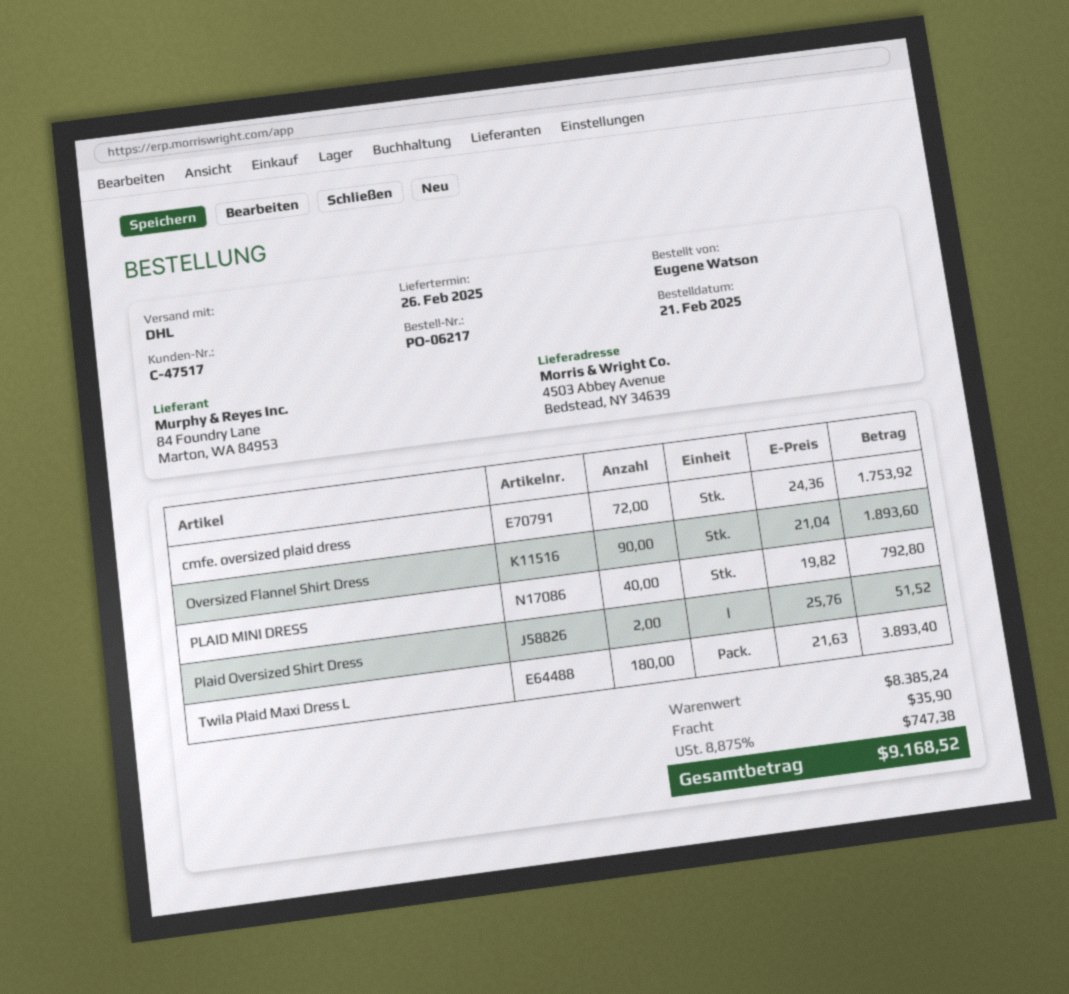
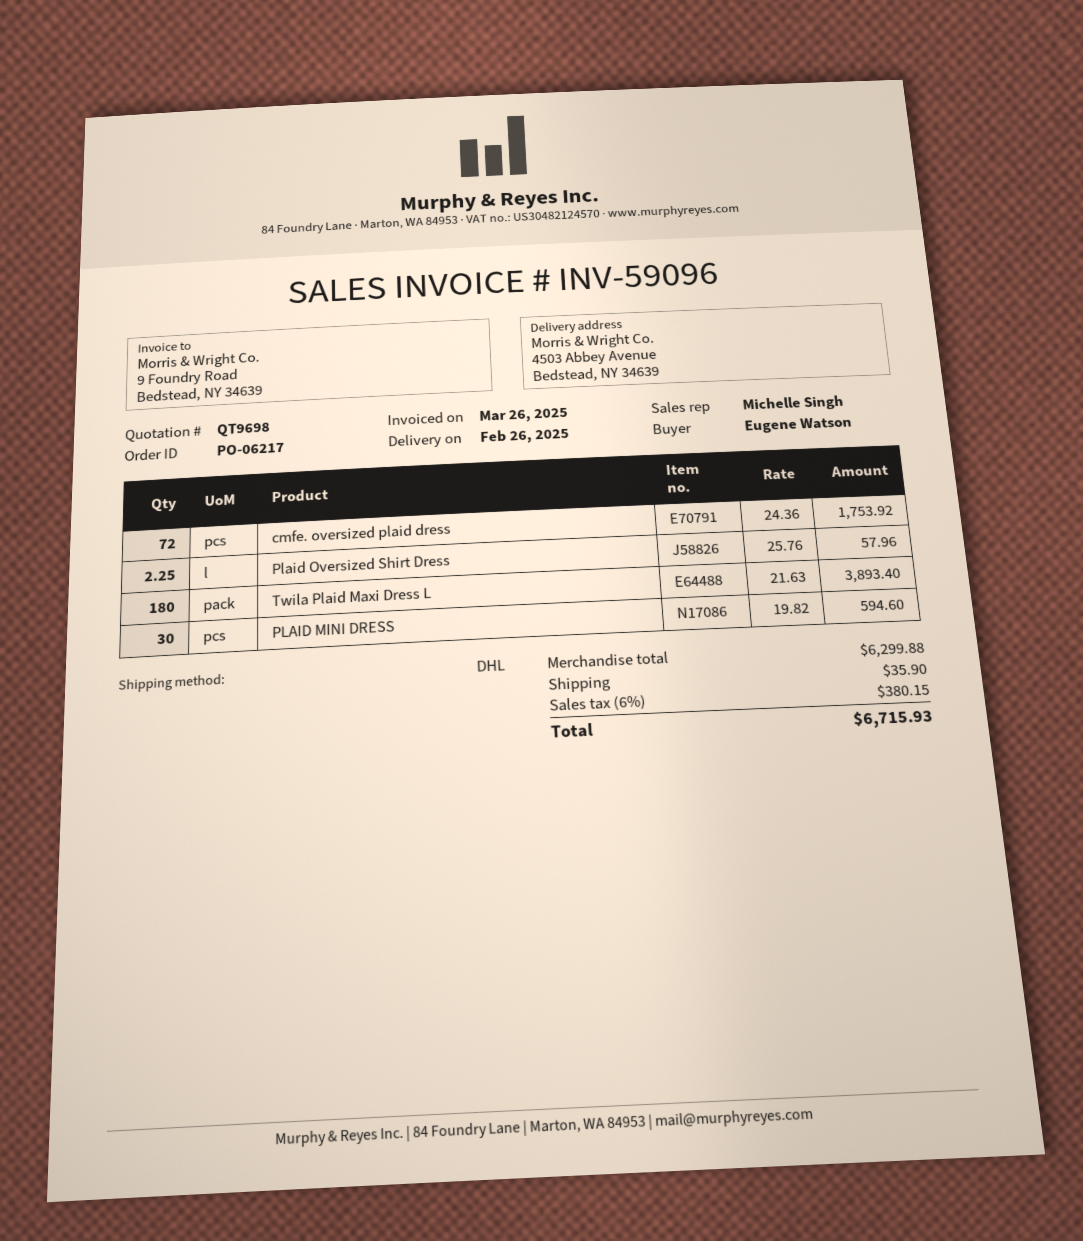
Oversized Flannel Shirt Dress: 90 x 21.04 = 1893.60 -> none
PLAID MINI DRESS: 40 x 19.82 = 792.80 -> 30 x 19.82 = 594.60
Plaid Oversized Shirt Dress: 2 x 25.76 = 51.52 -> 2.25 x 25.76 = 57.96
subtotal: 8385.24 -> 6299.88
tax: 8.875% = 747.38 -> 6% = 380.15
total: 9168.52 -> 6715.93

